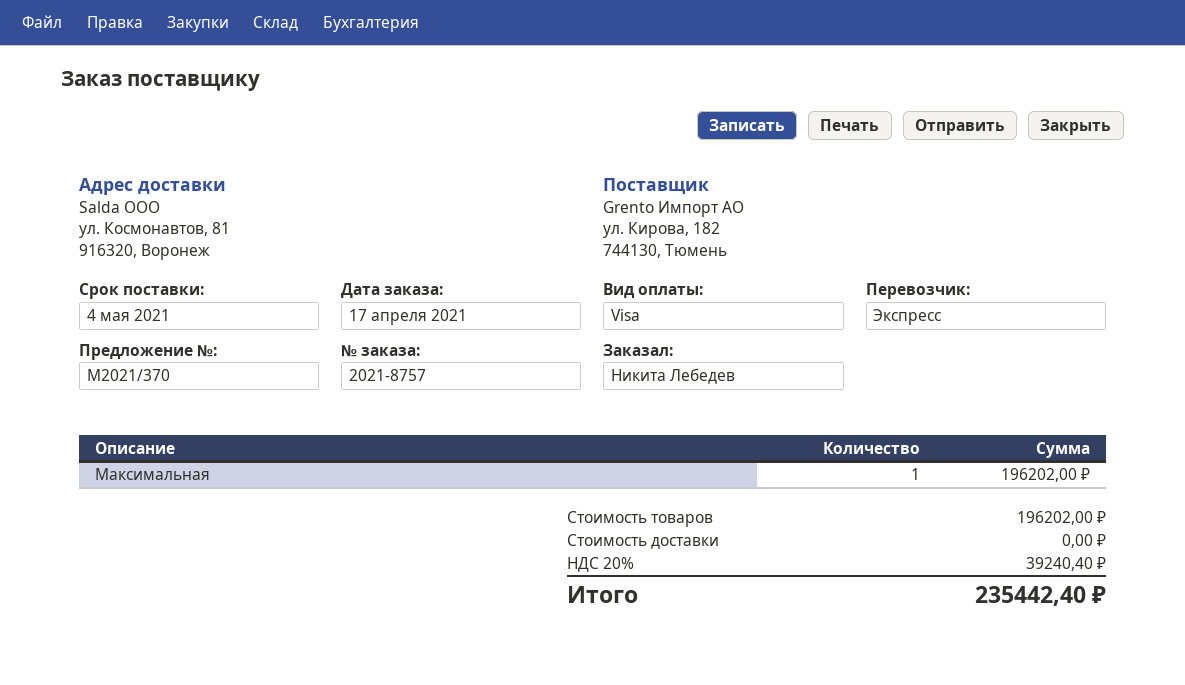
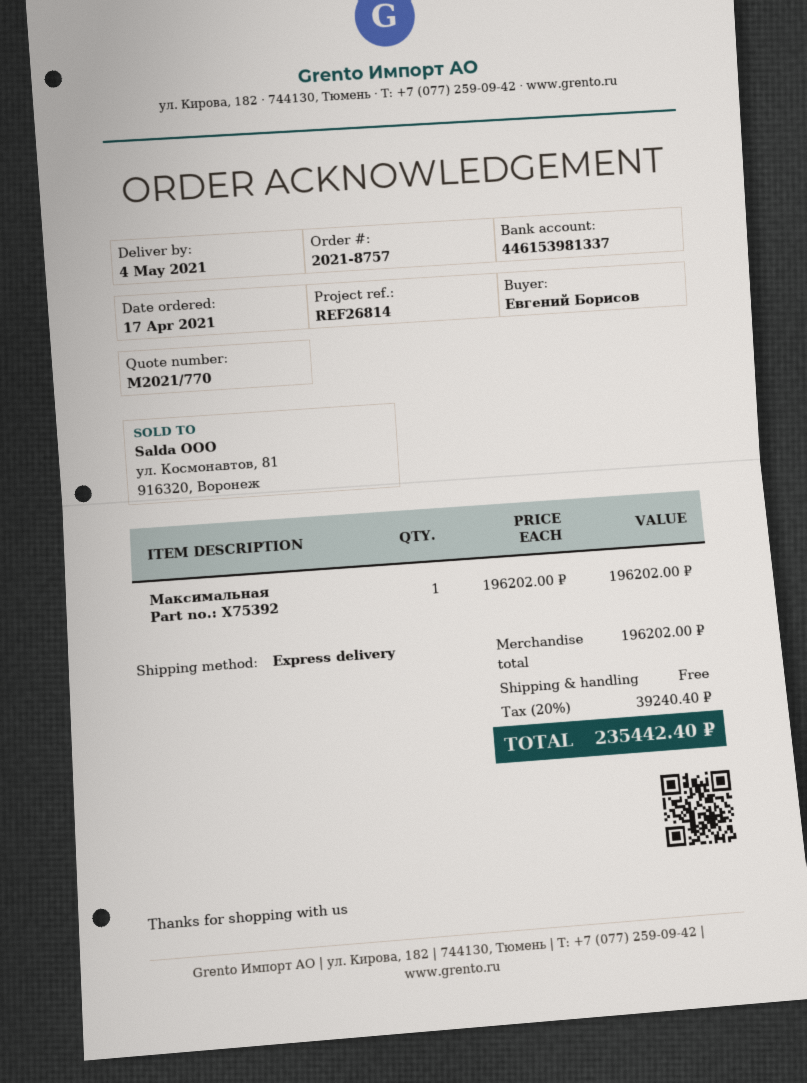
quote number: M2021/370 -> M2021/770
ordered by: Никита Лебедев -> Евгений Борисов

